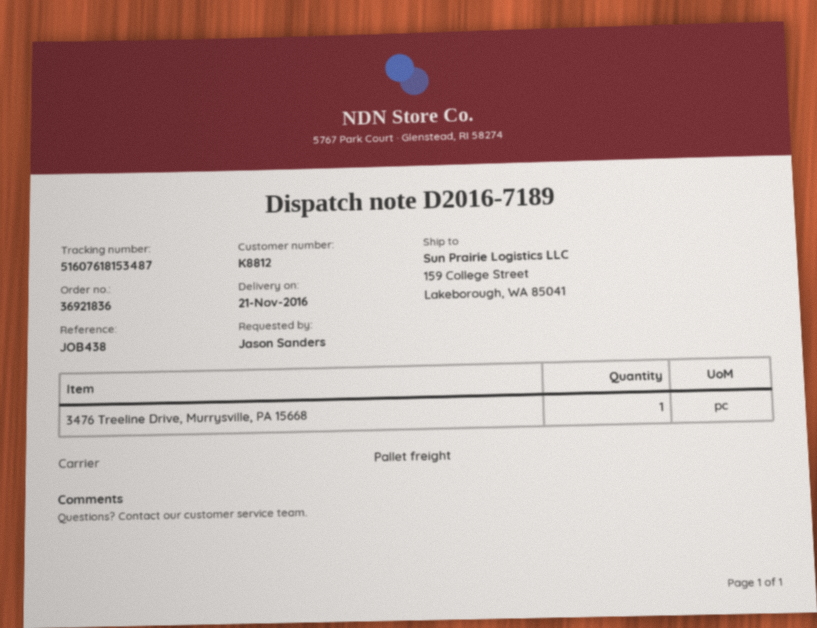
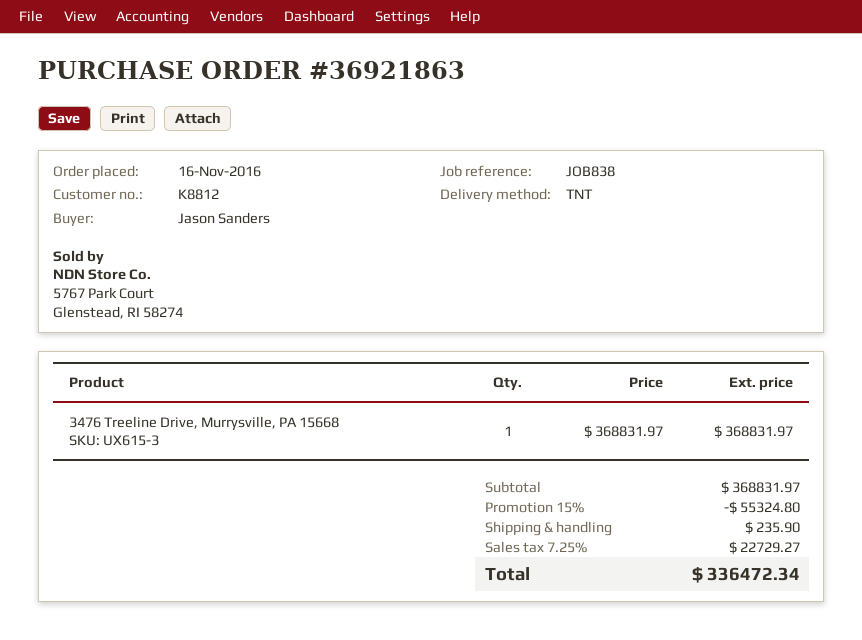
order number: 36921836 -> 36921863
reference: JOB438 -> JOB838
shipping method: pallet freight -> TNT

